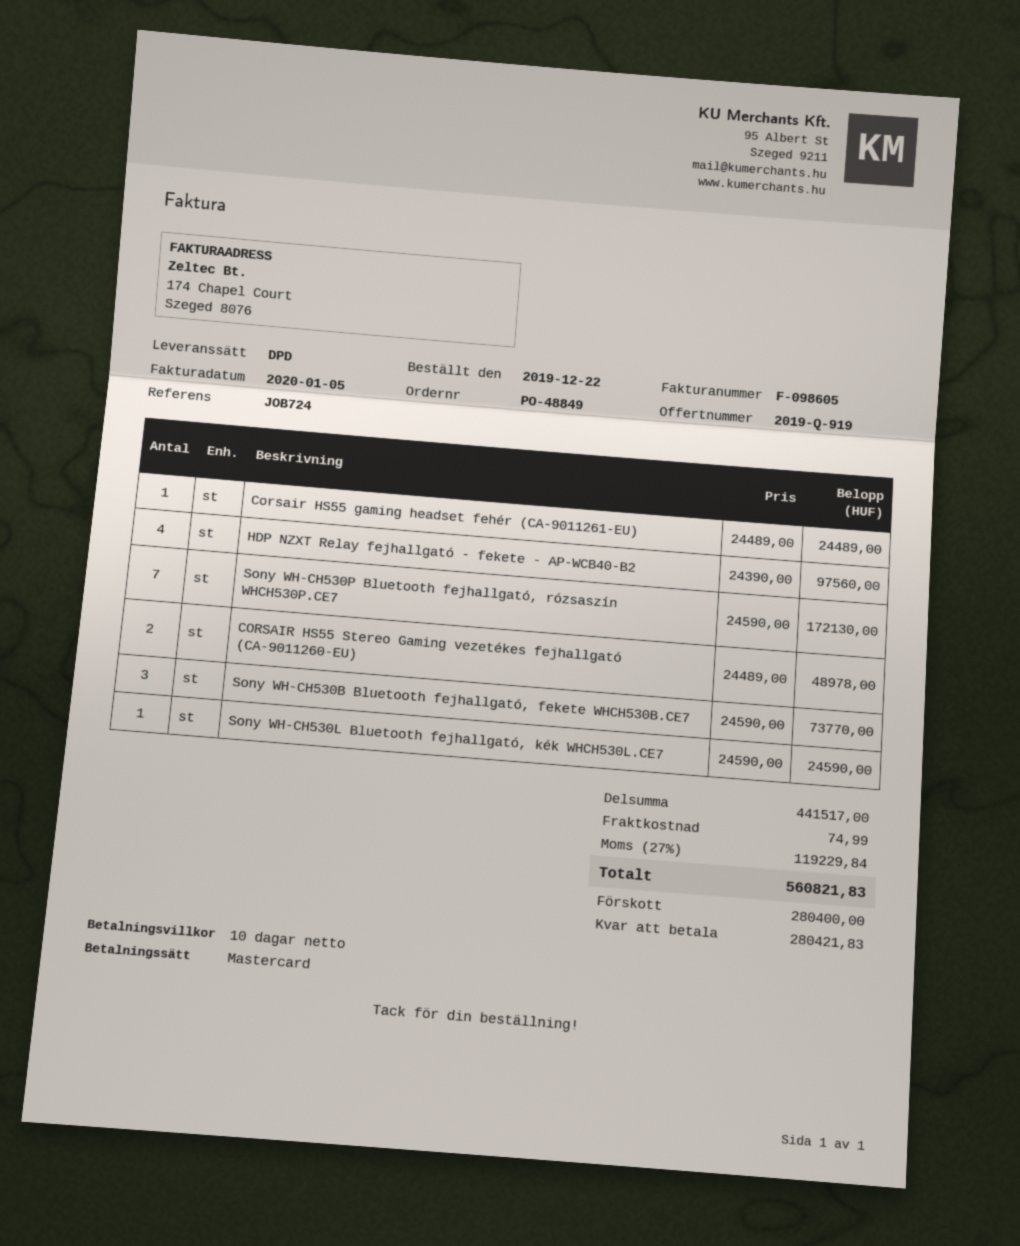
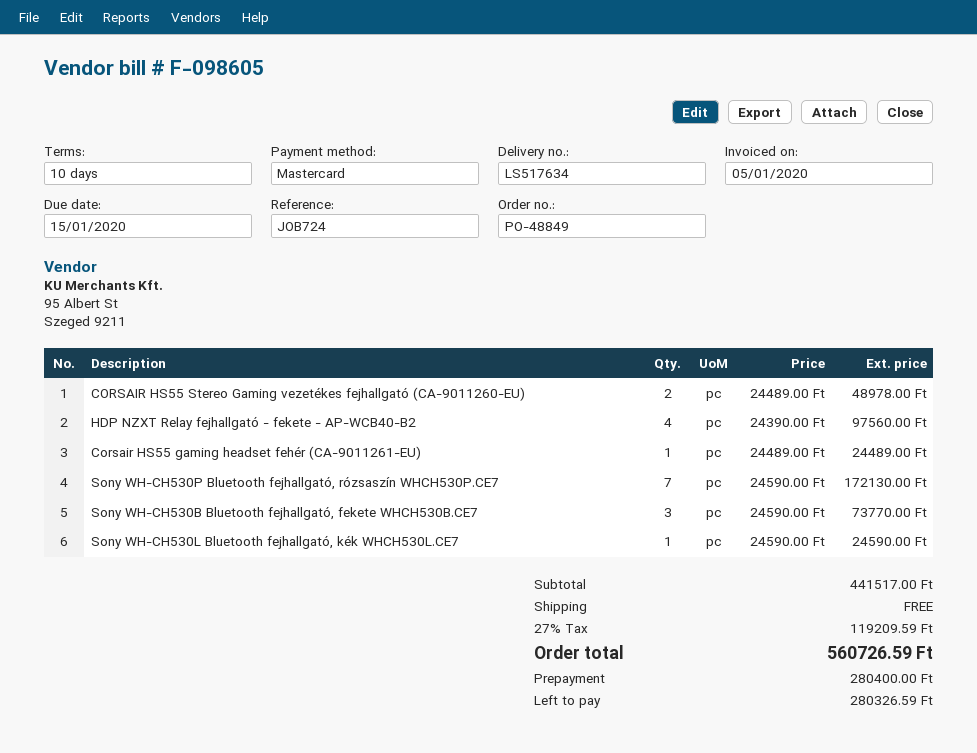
shipping: 74.99 -> 0.00
tax: 27% = 119229.84 -> 27% = 119209.59
total: 560821.83 -> 560726.59
balance: 280421.83 -> 280326.59

